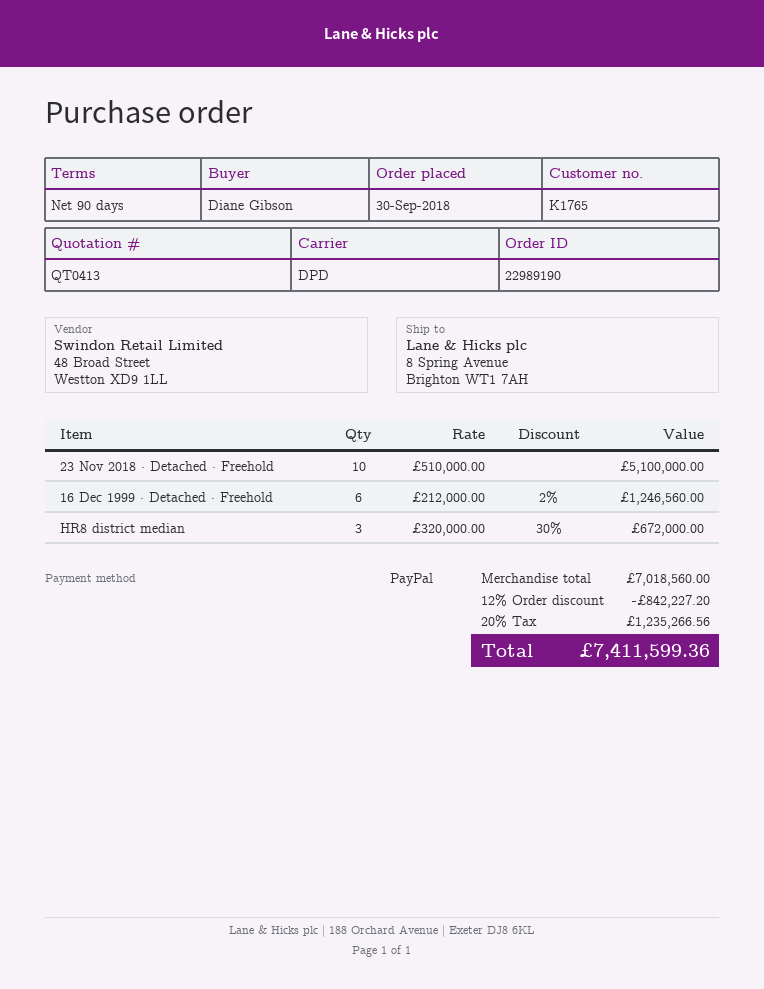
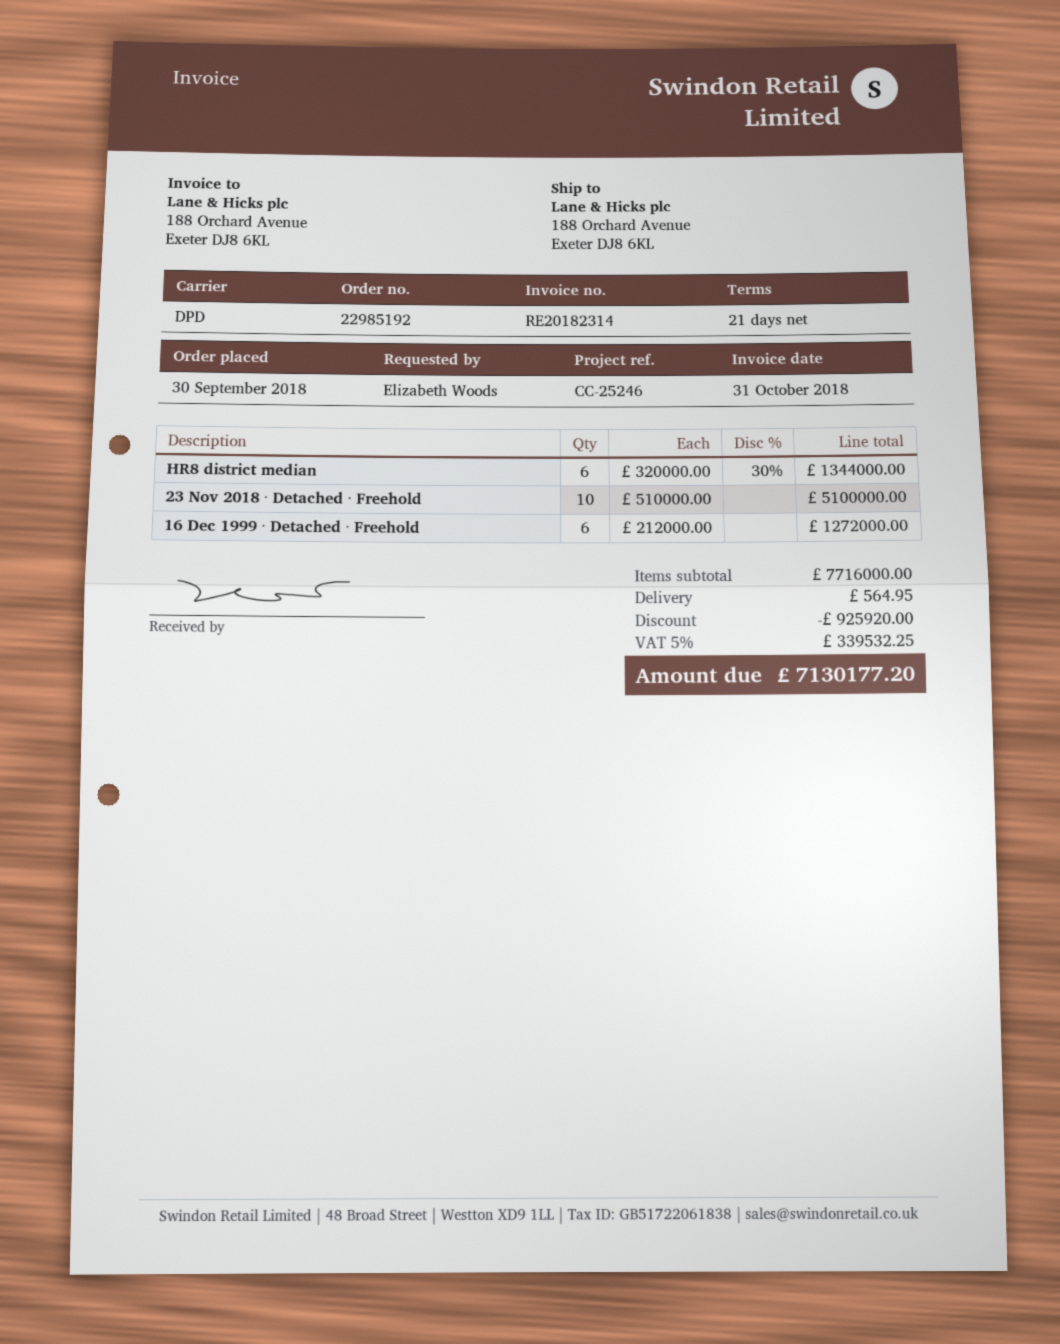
order number: 22989190 -> 22985192
payment terms: 90 days -> 21 days
ordered by: Diane Gibson -> Elizabeth Woods
ship to: 8 Spring Avenue, Brighton WT1 7AH -> 188 Orchard Avenue, Exeter DJ8 6KL
16 Dec 1999 · Detached · Freehold: 6 x 212000.00 - 2% = 1246560.00 -> 6 x 212000.00 = 1272000.00
HR8 district median: 3 x 320000.00 - 30% = 672000.00 -> 6 x 320000.00 - 30% = 1344000.00
subtotal: 7018560.00 -> 7716000.00
discount: 842227.20 -> 925920.00
shipping: none -> 564.95
tax: 20% = 1235266.56 -> 5% = 339532.25
total: 7411599.36 -> 7130177.20

